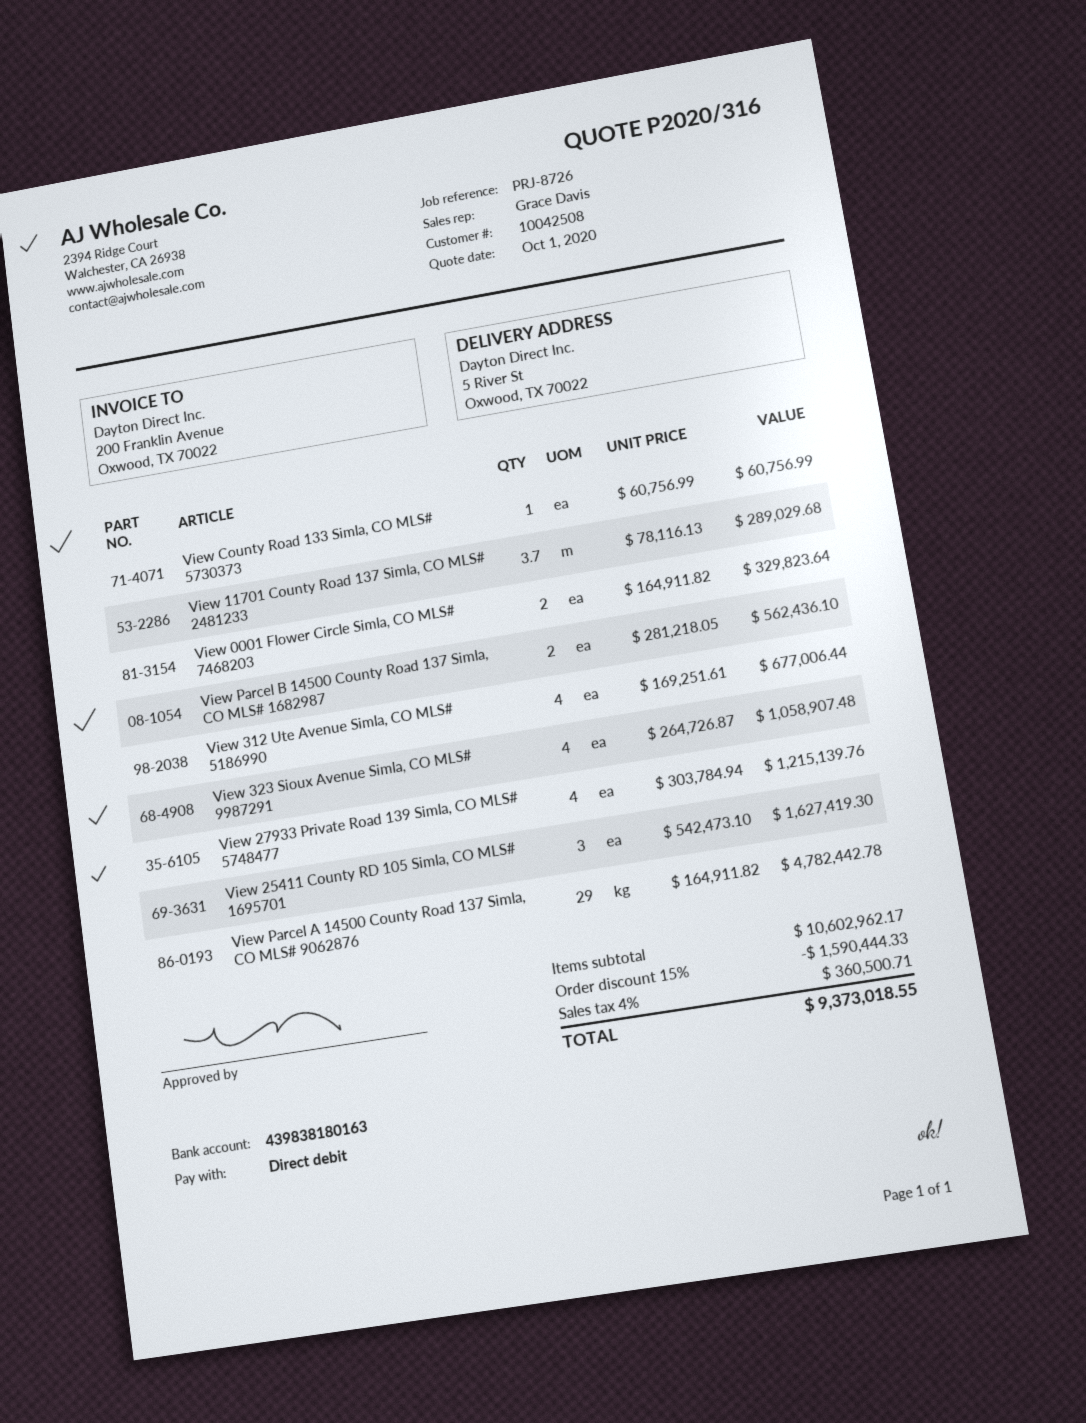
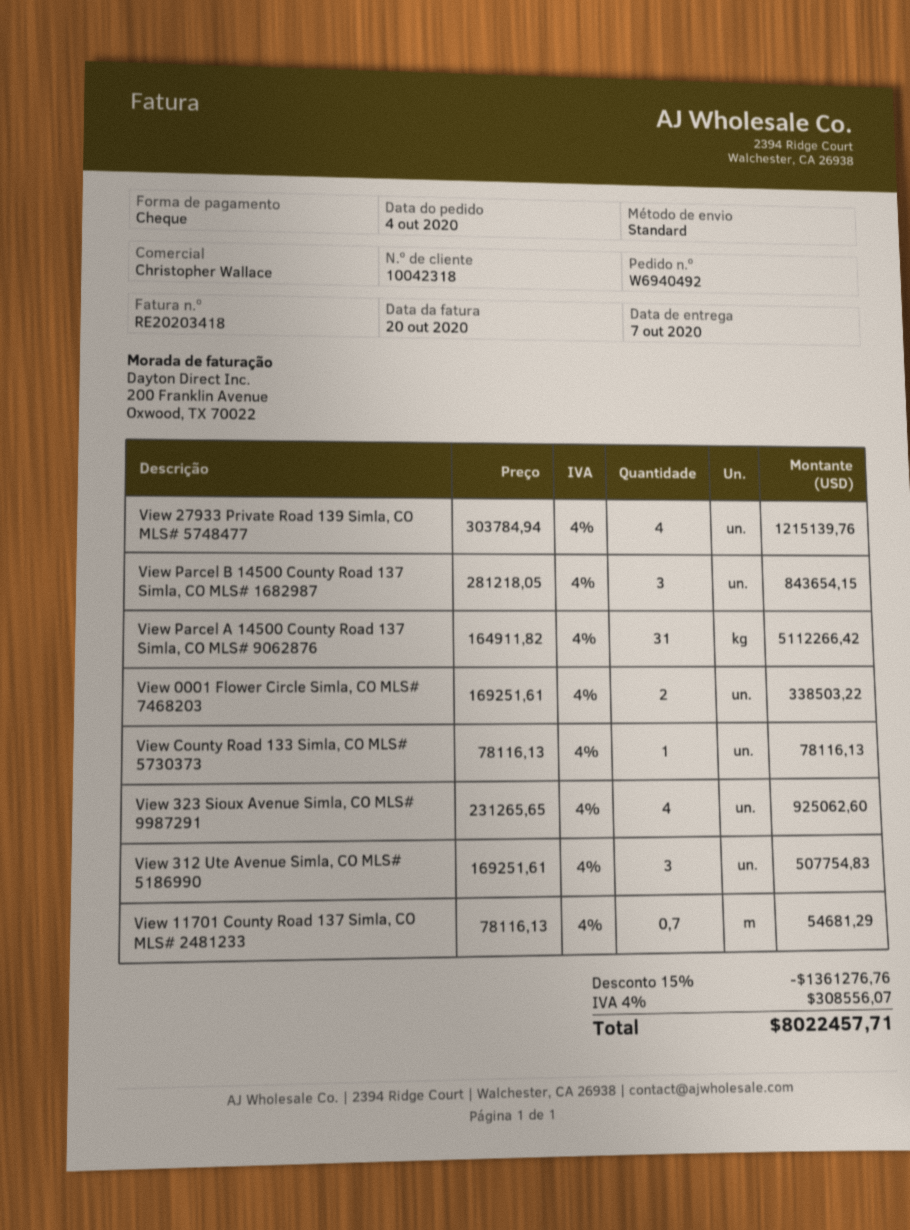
customer number: 10042508 -> 10042318
sales rep: Grace Davis -> Christopher Wallace
payment method: direct debit -> cheque
View County Road 133 Simla, CO MLS# 5730373: 1 x 60756.99 = 60756.99 -> 1 x 78116.13 = 78116.13
View 11701 County Road 137 Simla, CO MLS# 2481233: 3.7 x 78116.13 = 289029.68 -> 0.7 x 78116.13 = 54681.29
View 0001 Flower Circle Simla, CO MLS# 7468203: 2 x 164911.82 = 329823.64 -> 2 x 169251.61 = 338503.22
View Parcel B 14500 County Road 137 Simla, CO MLS# 1682987: 2 x 281218.05 = 562436.10 -> 3 x 281218.05 = 843654.15
View 312 Ute Avenue Simla, CO MLS# 5186990: 4 x 169251.61 = 677006.44 -> 3 x 169251.61 = 507754.83
View 323 Sioux Avenue Simla, CO MLS# 9987291: 4 x 264726.87 = 1058907.48 -> 4 x 231265.65 = 925062.60
View 25411 County RD 105 Simla, CO MLS# 1695701: 3 x 542473.10 = 1627419.30 -> none
View Parcel A 14500 County Road 137 Simla, CO MLS# 9062876: 29 x 164911.82 = 4782442.78 -> 31 x 164911.82 = 5112266.42
discount: 15% = 1590444.33 -> 15% = 1361276.76
tax: 4% = 360500.71 -> 4% = 308556.07
total: 9373018.55 -> 8022457.71

